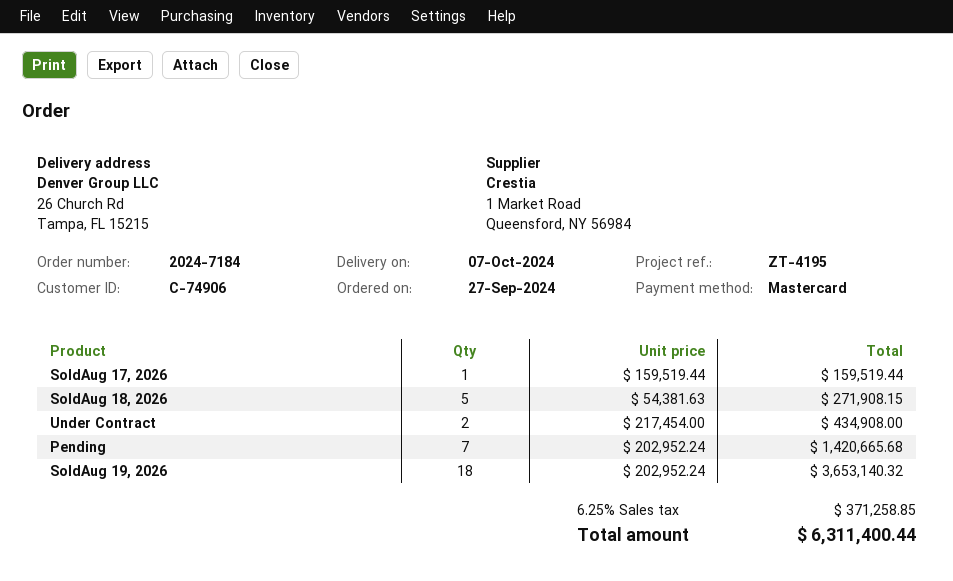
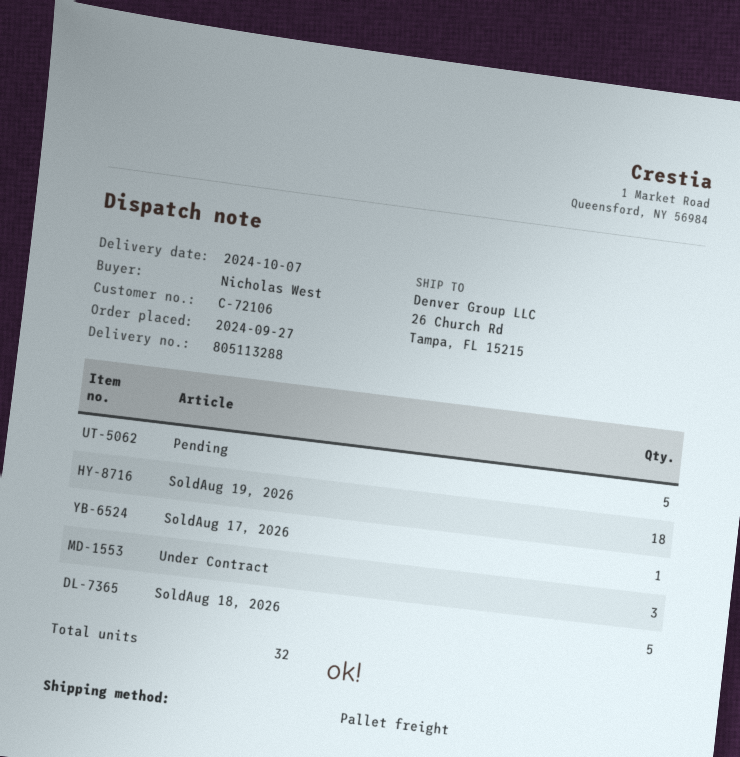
customer number: C-74906 -> C-72106
Under Contract: 2 -> 3
Pending: 7 -> 5

